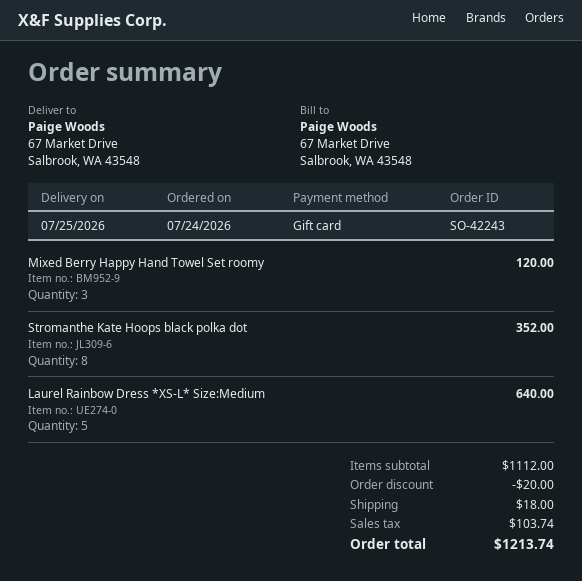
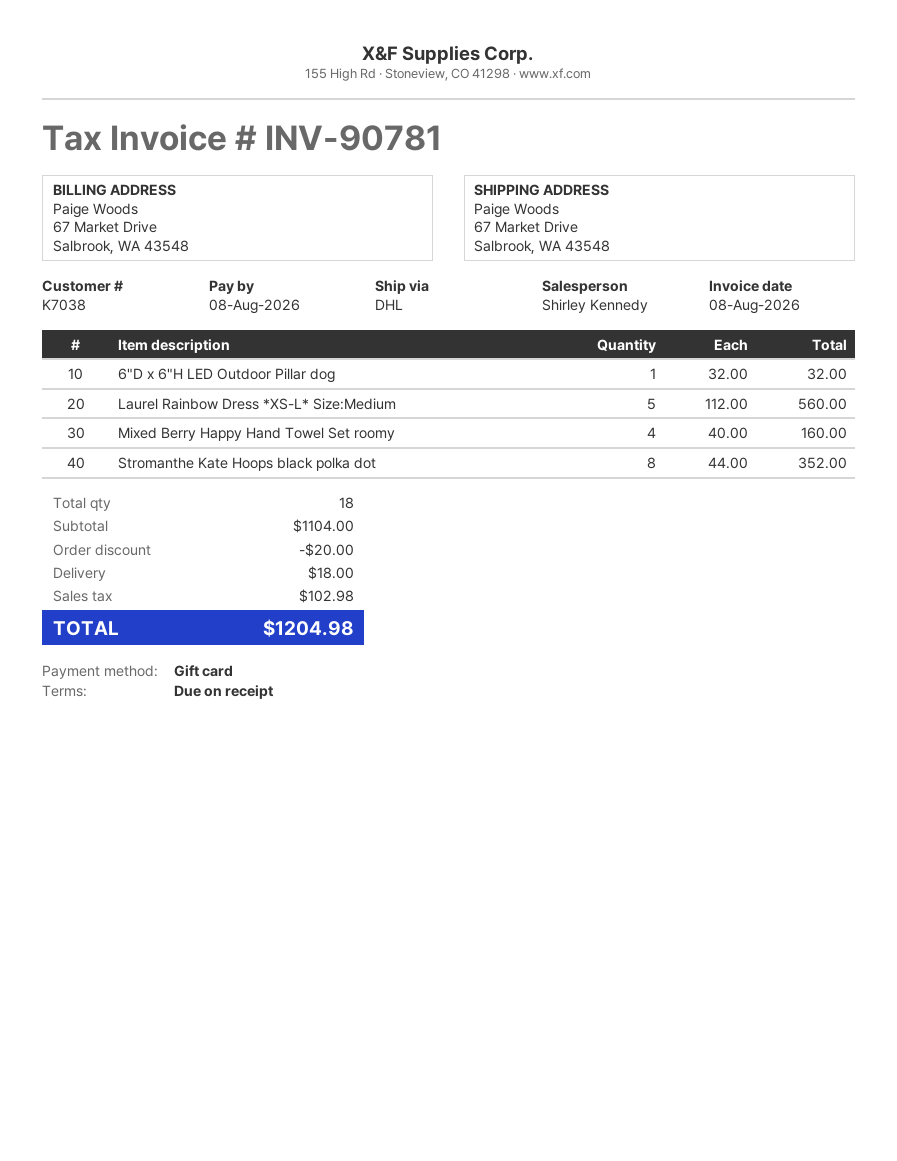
Mixed Berry Happy Hand Towel Set roomy: 3 for 120.00 -> 4 for 160.00
Laurel Rainbow Dress *XS-L* Size:Medium: 5 for 640.00 -> 5 for 560.00
6"D x 6"H LED Outdoor Pillar dog: none -> 1 for 32.00
subtotal: 1112.00 -> 1104.00
tax: 103.74 -> 102.98
total: 1213.74 -> 1204.98

